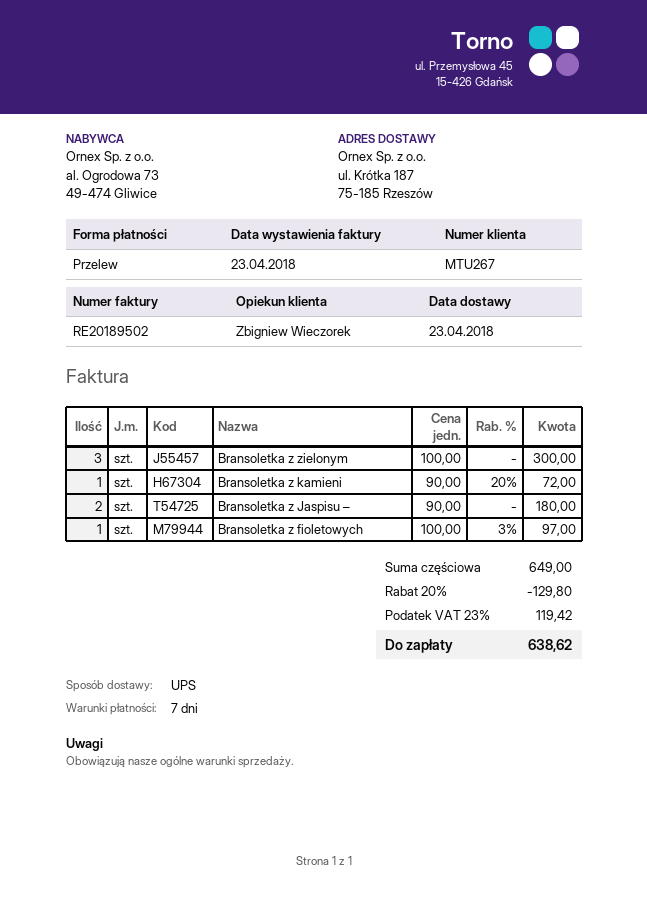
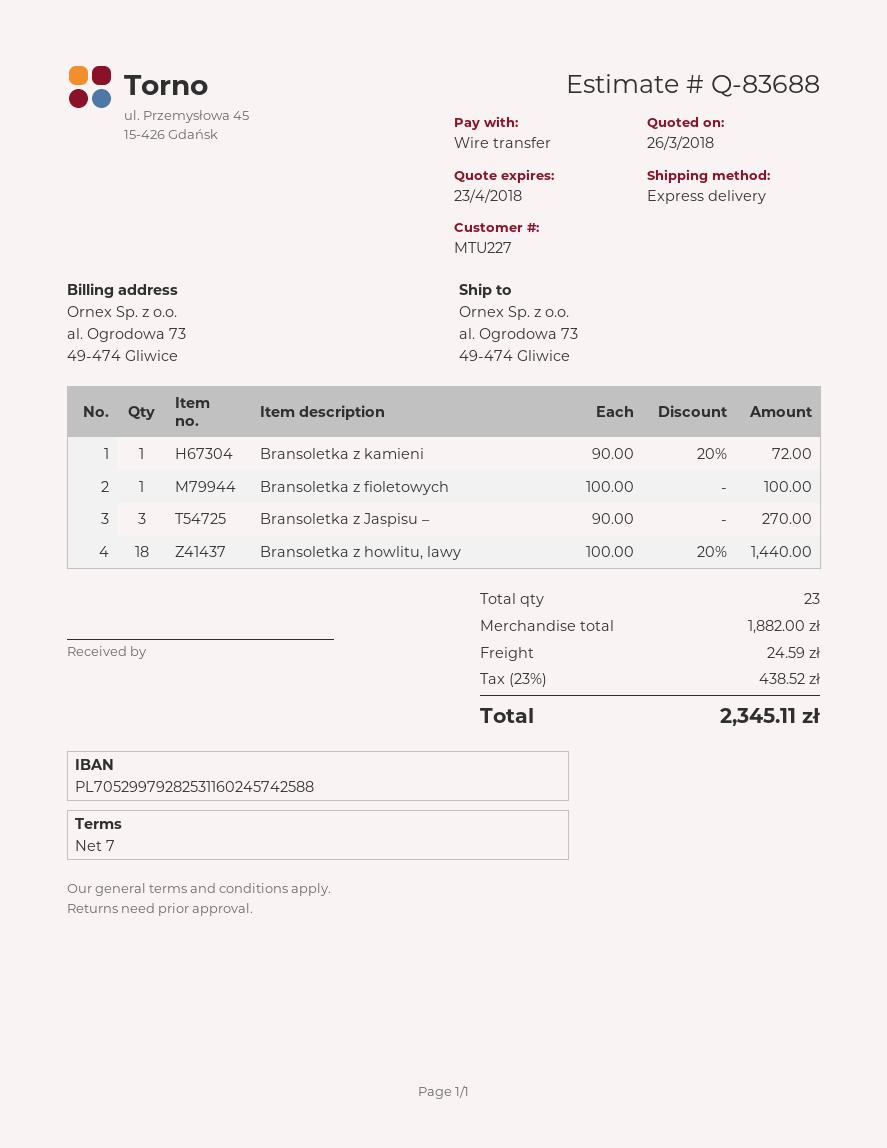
customer number: MTU267 -> MTU227
shipping method: UPS -> express
ship to: ul. Krótka 187, 75-185 Rzeszów -> al. Ogrodowa 73, 49-474 Gliwice
Bransoletka z zielonym: 3 x 100.00 = 300.00 -> none
Bransoletka z Jaspisu –: 2 x 90.00 = 180.00 -> 3 x 90.00 = 270.00
Bransoletka z fioletowych: 1 x 100.00 - 3% = 97.00 -> 1 x 100.00 = 100.00
Bransoletka z howlitu, lawy: none -> 18 x 100.00 - 20% = 1440.00
subtotal: 649.00 -> 1882.00
discount: 20% = 129.80 -> none
shipping: none -> 24.59
tax: 23% = 119.42 -> 23% = 438.52
total: 638.62 -> 2345.11

